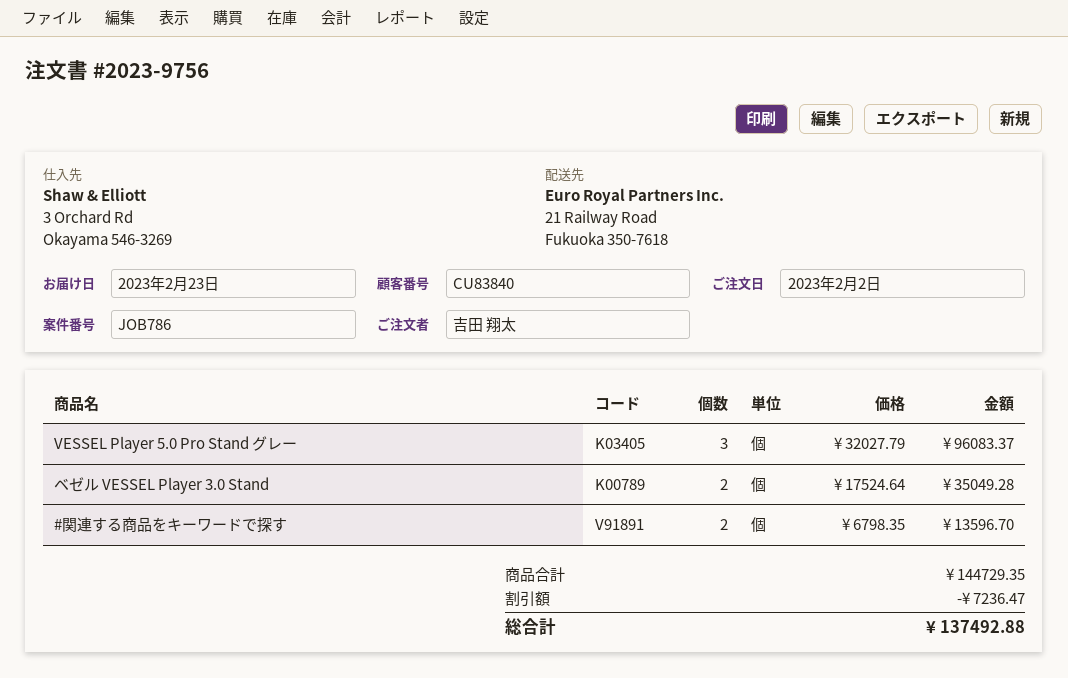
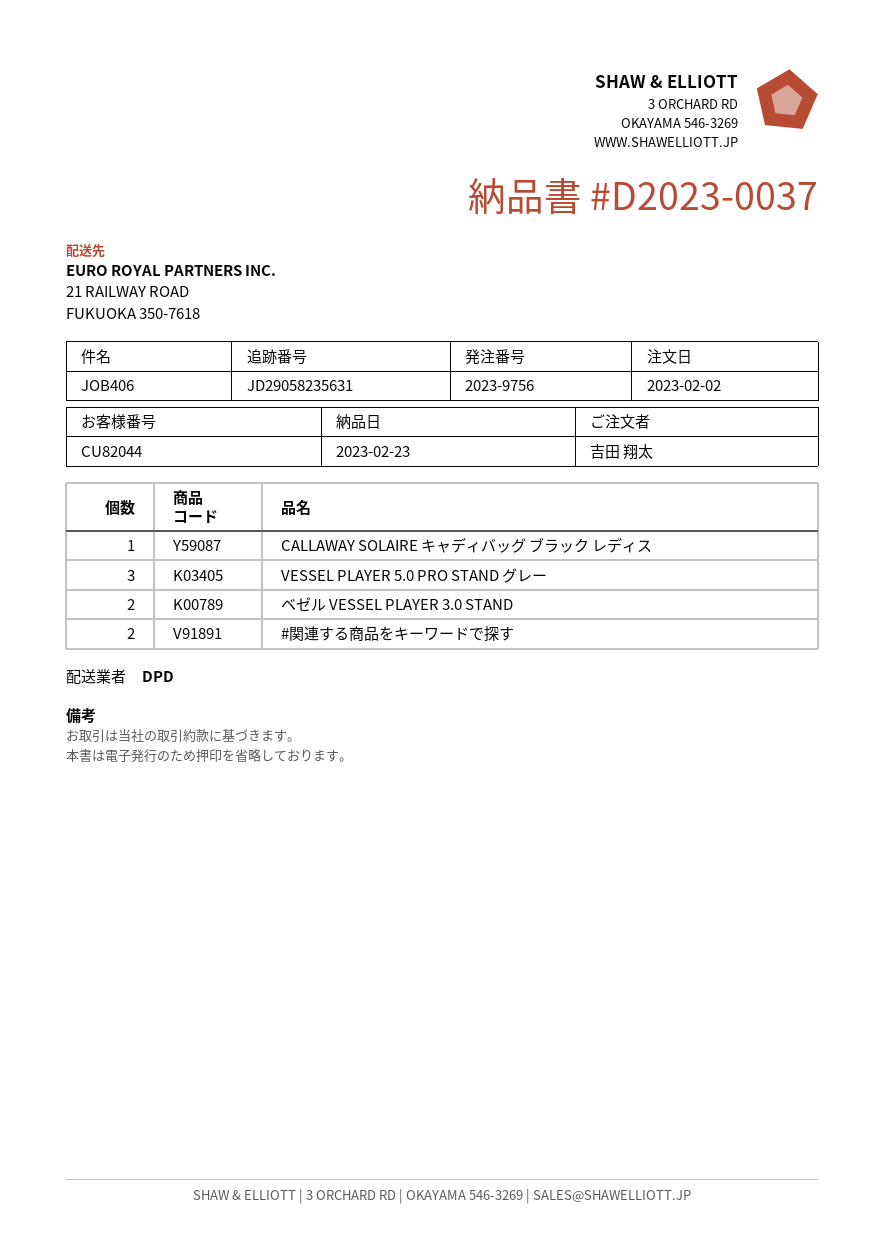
customer number: CU83840 -> CU82044
reference: JOB786 -> JOB406
CALLAWAY SOLAIRE キャディバッグ ブラック レディス: none -> 1

